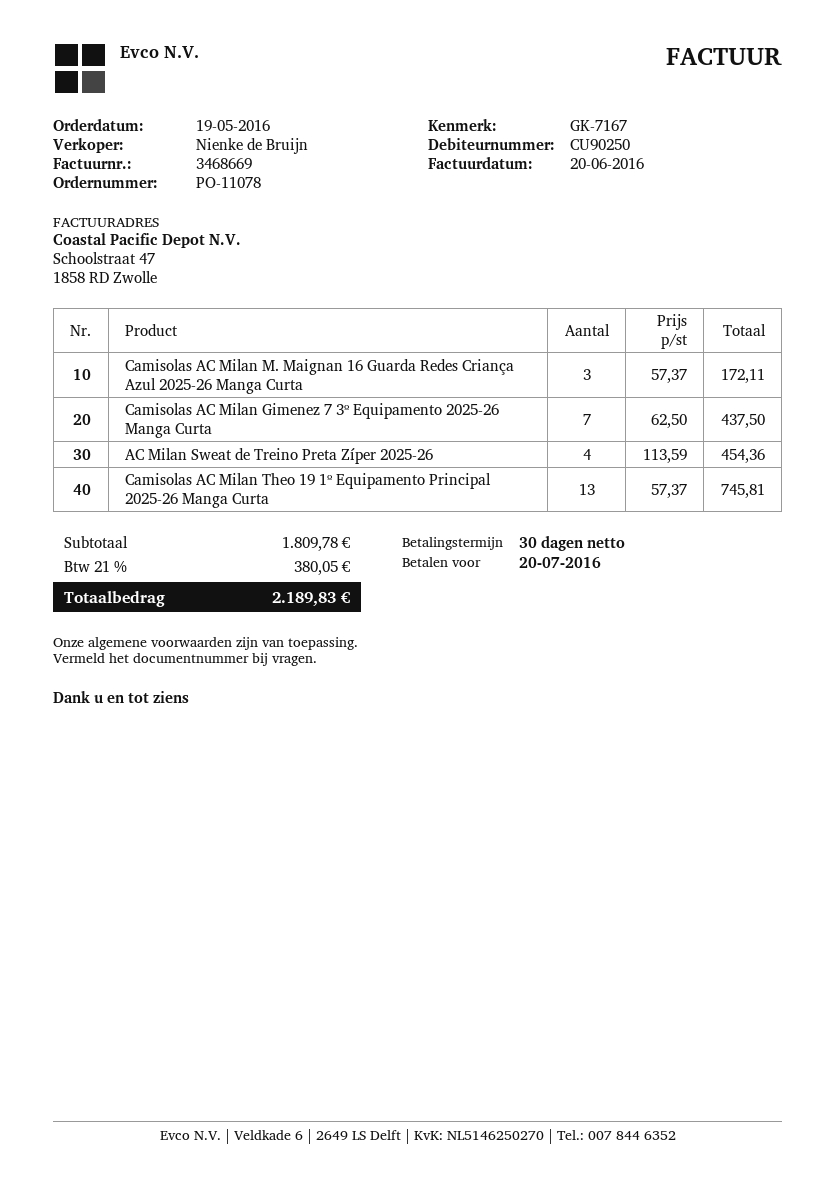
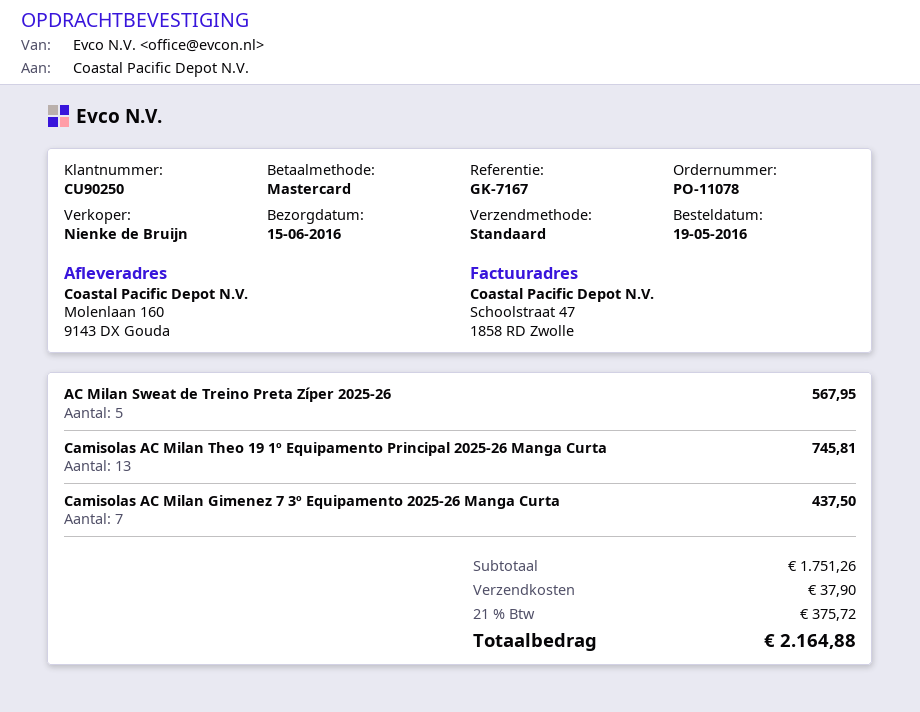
Camisolas AC Milan M. Maignan 16 Guarda Redes Criança Azul 2025-26 Manga Curta: 3 for 172.11 -> none
AC Milan Sweat de Treino Preta Zíper 2025-26: 4 for 454.36 -> 5 for 567.95
subtotal: 1809.78 -> 1751.26
shipping: none -> 37.90
tax: 21% = 380.05 -> 21% = 375.72
total: 2189.83 -> 2164.88

